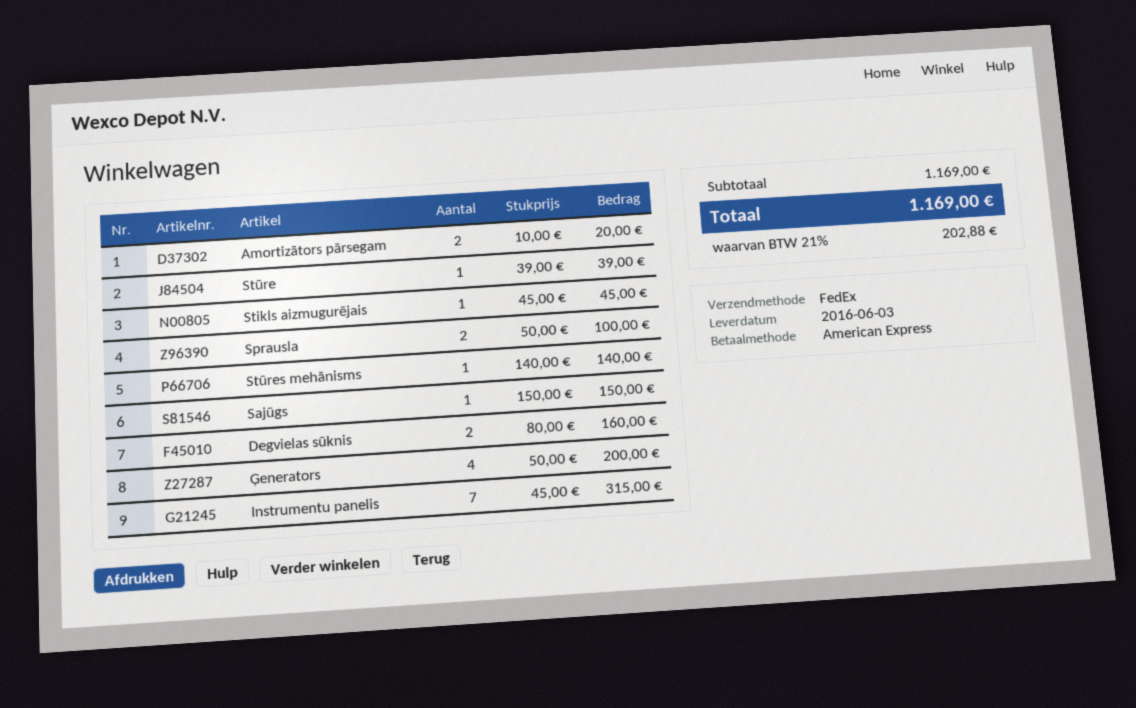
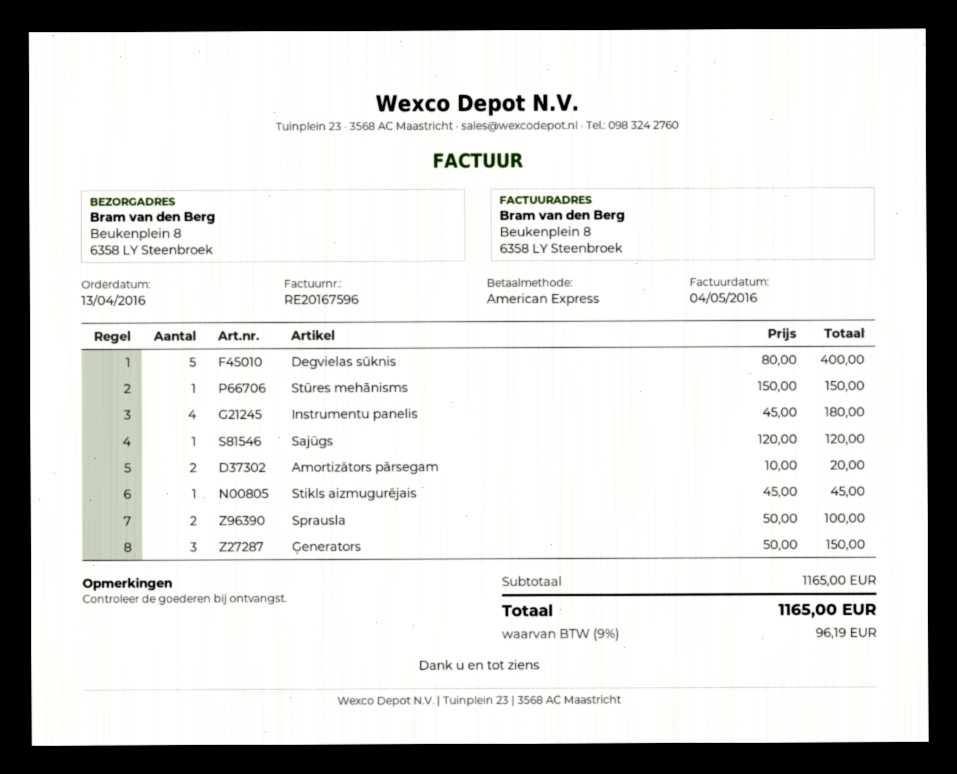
Stūre: 1 x 39.00 = 39.00 -> none
Stūres mehānisms: 1 x 140.00 = 140.00 -> 1 x 150.00 = 150.00
Sajūgs: 1 x 150.00 = 150.00 -> 1 x 120.00 = 120.00
Degvielas sūknis: 2 x 80.00 = 160.00 -> 5 x 80.00 = 400.00
Ģenerators: 4 x 50.00 = 200.00 -> 3 x 50.00 = 150.00
Instrumentu panelis: 7 x 45.00 = 315.00 -> 4 x 45.00 = 180.00
subtotal: 1169.00 -> 1165.00
tax: 21% = 202.88 -> 9% = 96.19
total: 1169.00 -> 1165.00

